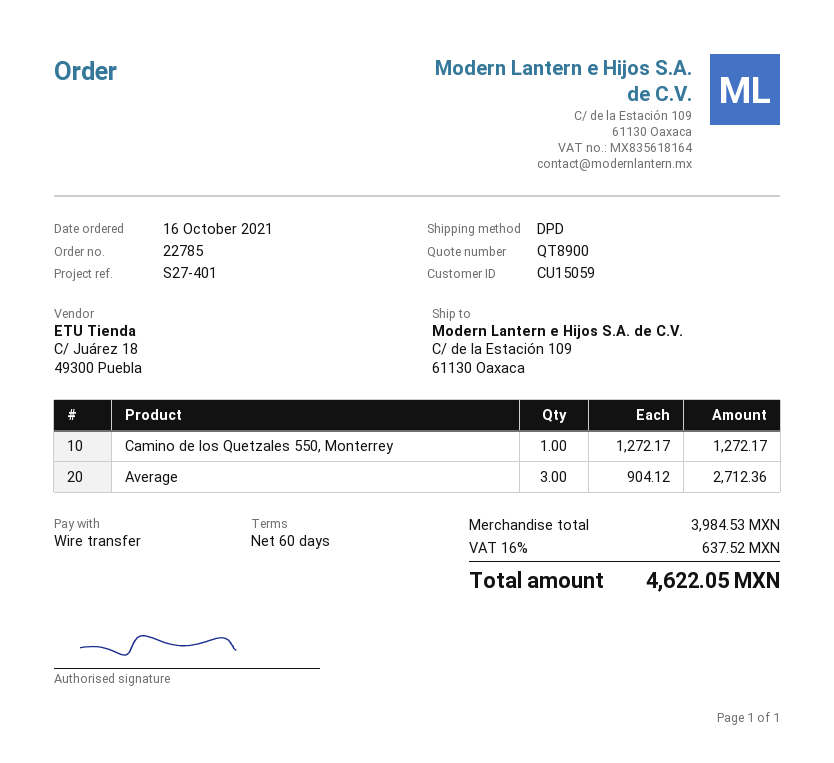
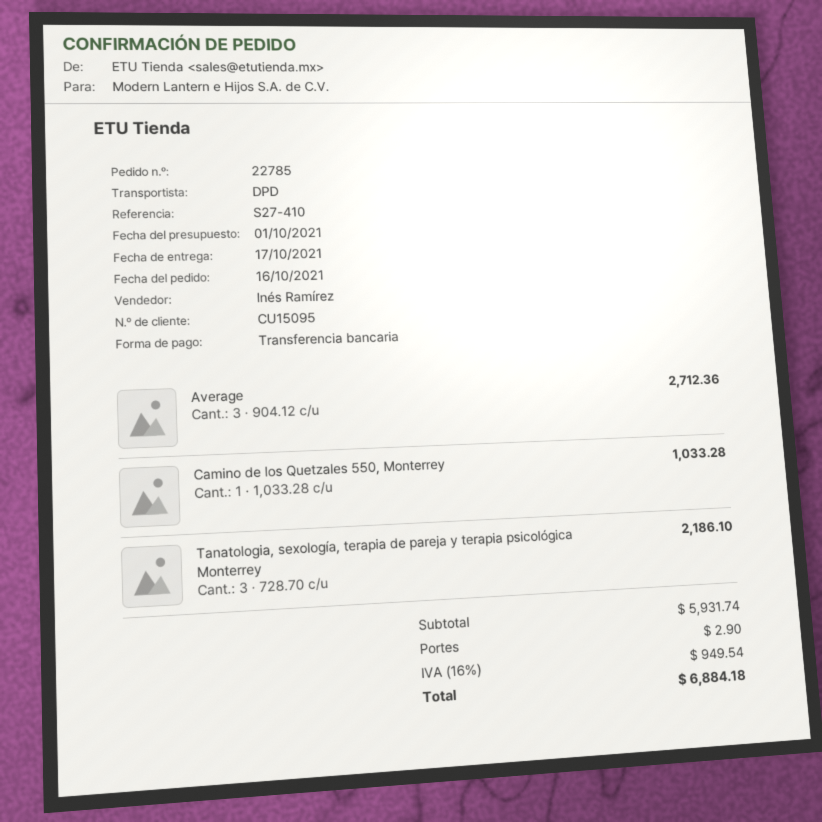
customer number: CU15059 -> CU15095
reference: S27-401 -> S27-410
Camino de los Quetzales 550, Monterrey: 1 x 1272.17 = 1272.17 -> 1 x 1033.28 = 1033.28
Tanatologia, sexología, terapia de pareja y terapia psicológica Monterrey: none -> 3 x 728.70 = 2186.10
subtotal: 3984.53 -> 5931.74
shipping: none -> 2.90
tax: 16% = 637.52 -> 16% = 949.54
total: 4622.05 -> 6884.18

